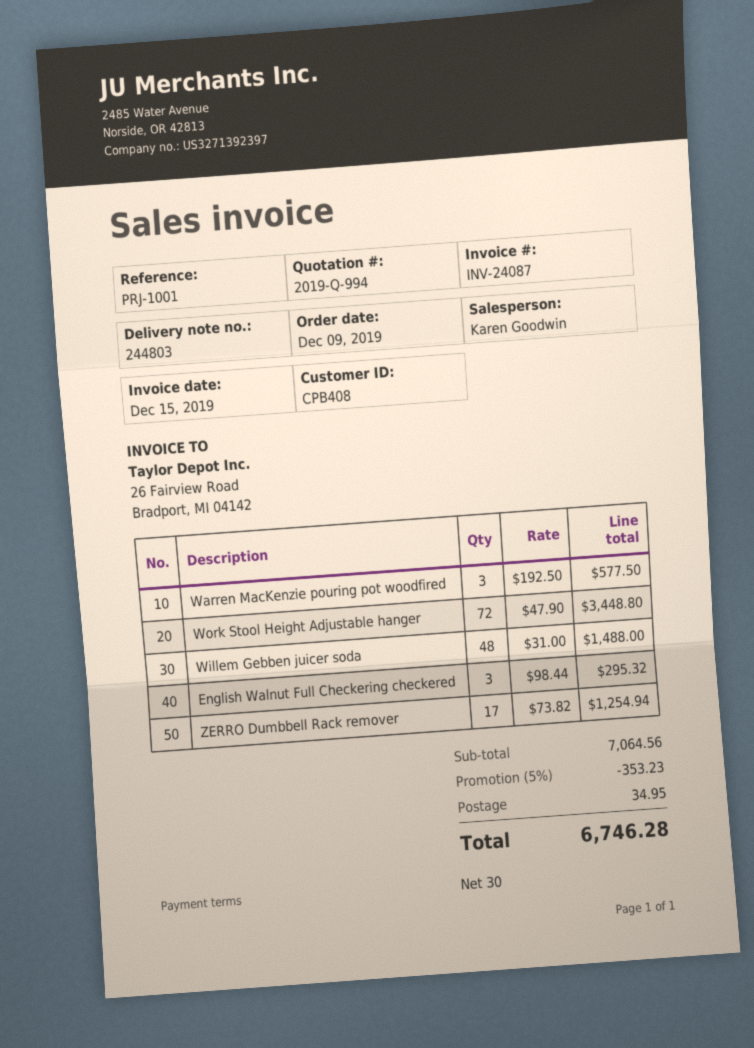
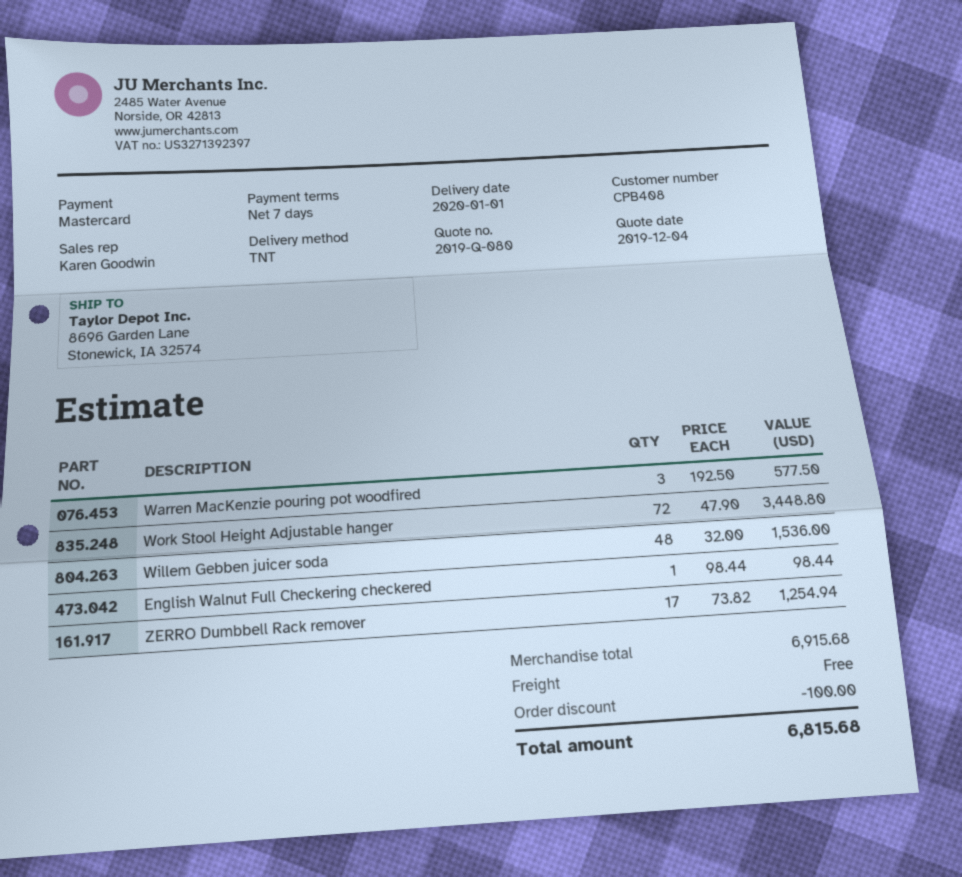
quote number: 2019-Q-994 -> 2019-Q-080
payment terms: 30 days -> 7 days
Willem Gebben juicer soda: 48 x 31.00 = 1488.00 -> 48 x 32.00 = 1536.00
English Walnut Full Checkering checkered: 3 x 98.44 = 295.32 -> 1 x 98.44 = 98.44
subtotal: 7064.56 -> 6915.68
discount: 353.23 -> 100.00
shipping: 34.95 -> 0.00
total: 6746.28 -> 6815.68

